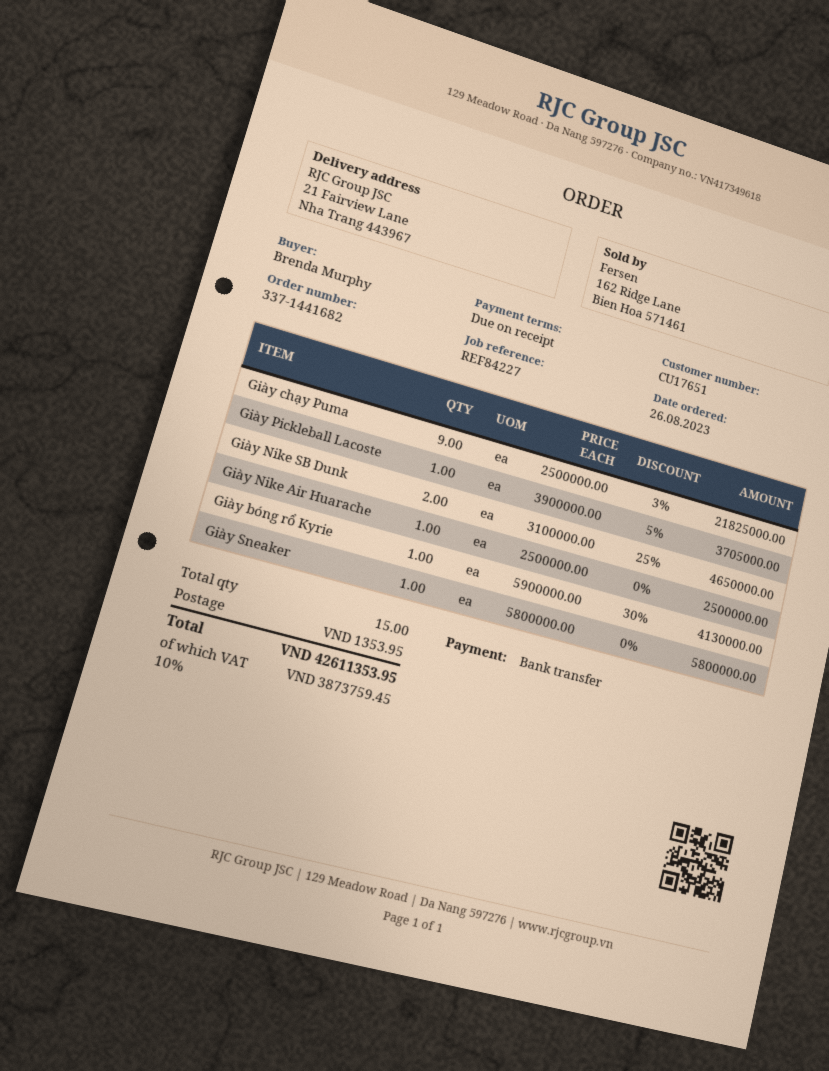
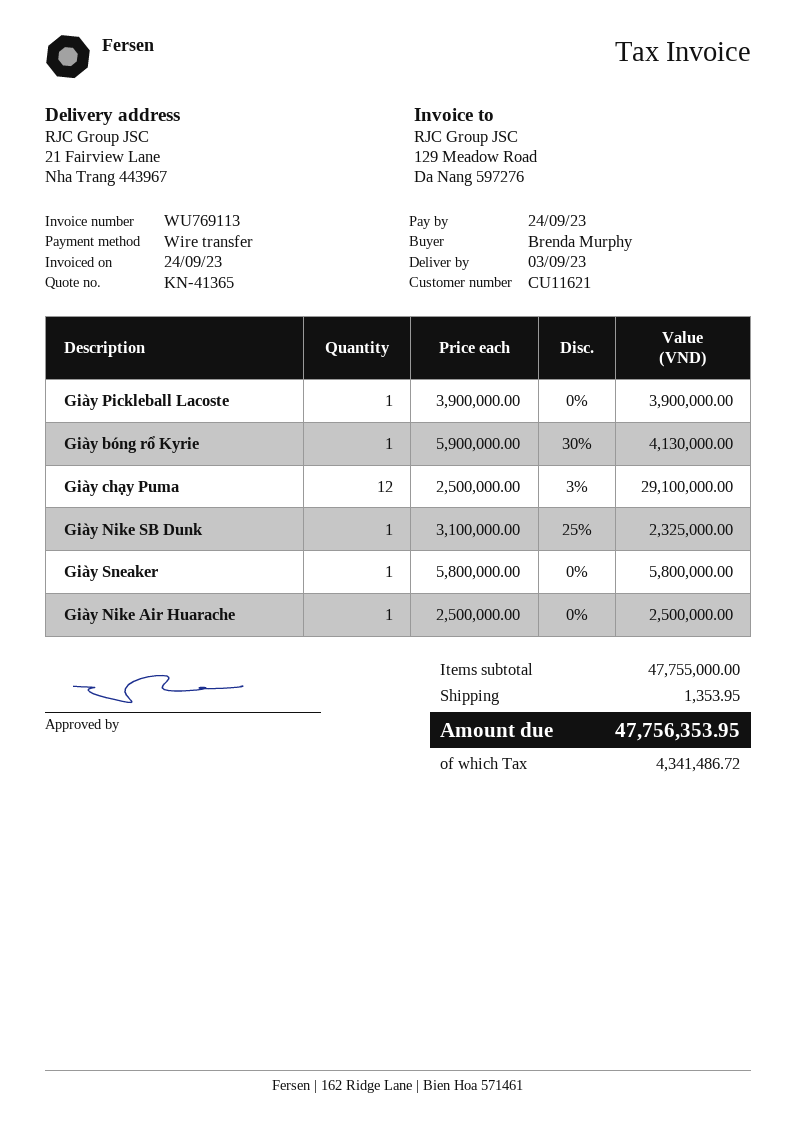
customer number: CU17651 -> CU11621
Giày chạy Puma: 9 x 2500000.00 - 3% = 21825000.00 -> 12 x 2500000.00 - 3% = 29100000.00
Giày Pickleball Lacoste: 1 x 3900000.00 - 5% = 3705000.00 -> 1 x 3900000.00 = 3900000.00
Giày Nike SB Dunk: 2 x 3100000.00 - 25% = 4650000.00 -> 1 x 3100000.00 - 25% = 2325000.00
tax: 3873759.45 -> 4341486.72
total: 42611353.95 -> 47756353.95

